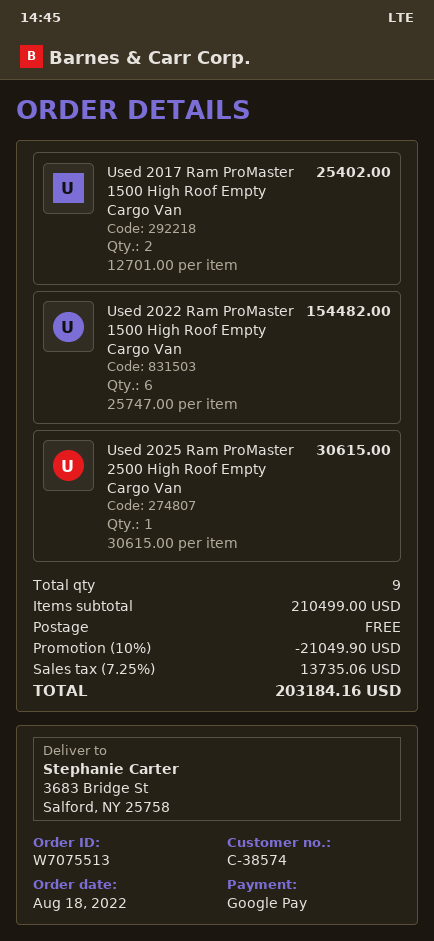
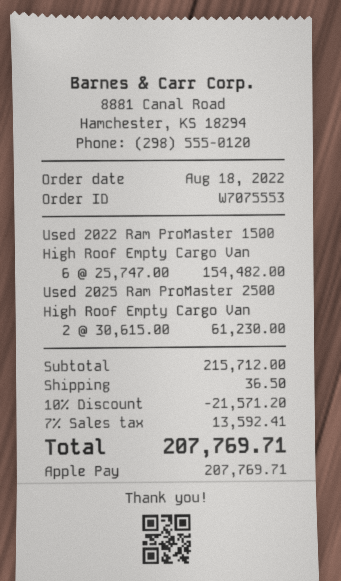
order number: W7075513 -> W7075553
payment method: Google Pay -> Apple Pay
Used 2017 Ram ProMaster 1500 High Roof Empty Cargo Van: 2 x 12701.00 = 25402.00 -> none
Used 2025 Ram ProMaster 2500 High Roof Empty Cargo Van: 1 x 30615.00 = 30615.00 -> 2 x 30615.00 = 61230.00
subtotal: 210499.00 -> 215712.00
discount: 10% = 21049.90 -> 10% = 21571.20
shipping: 0.00 -> 36.50
tax: 7.25% = 13735.06 -> 7% = 13592.41
total: 203184.16 -> 207769.71

